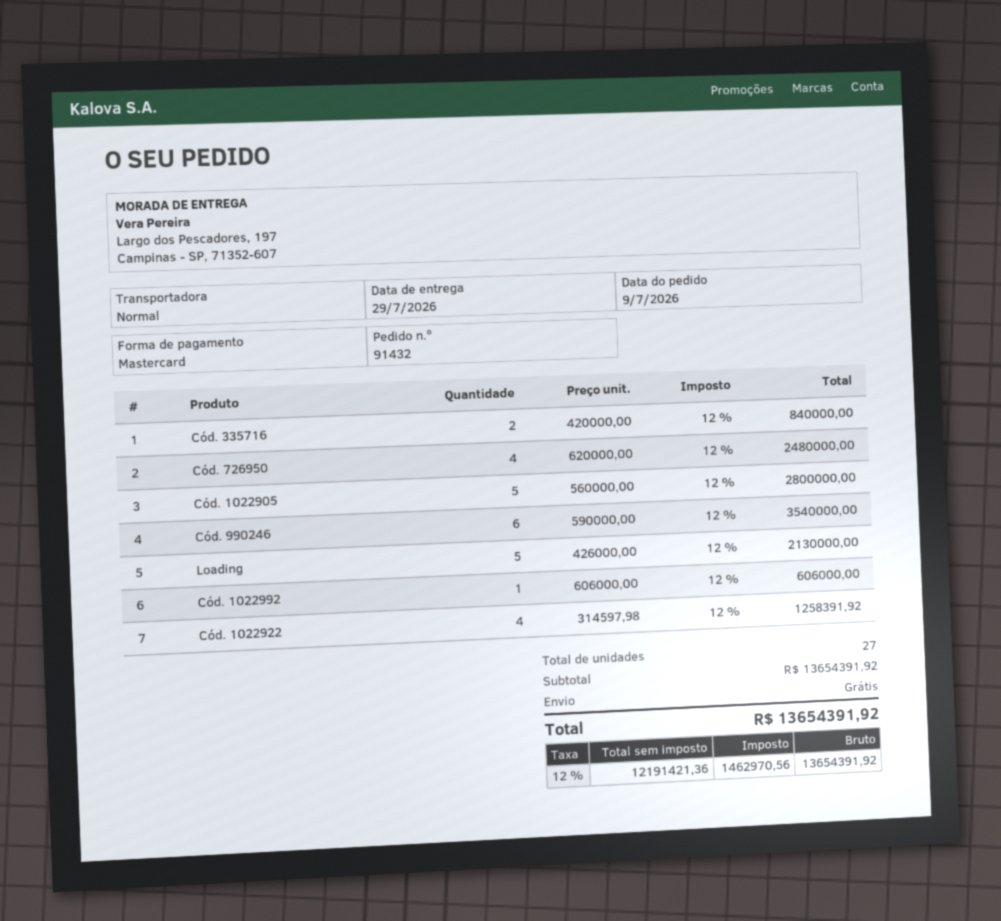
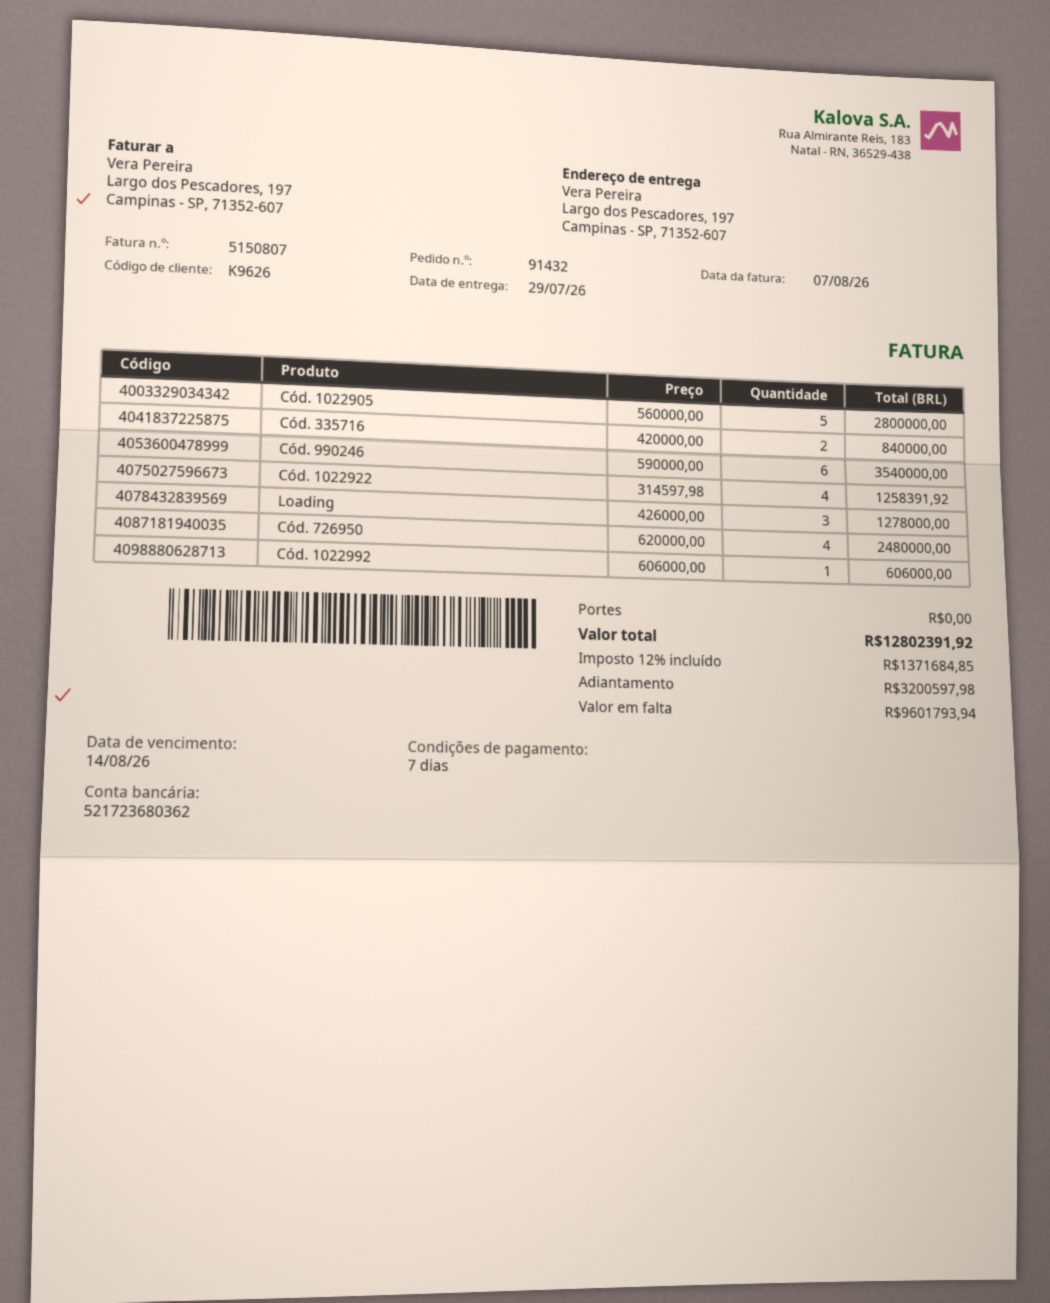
Loading: 5 x 426000.00 = 2130000.00 -> 3 x 426000.00 = 1278000.00
tax: 12% = 1462970.56 -> 12% = 1371684.85
total: 13654391.92 -> 12802391.92

